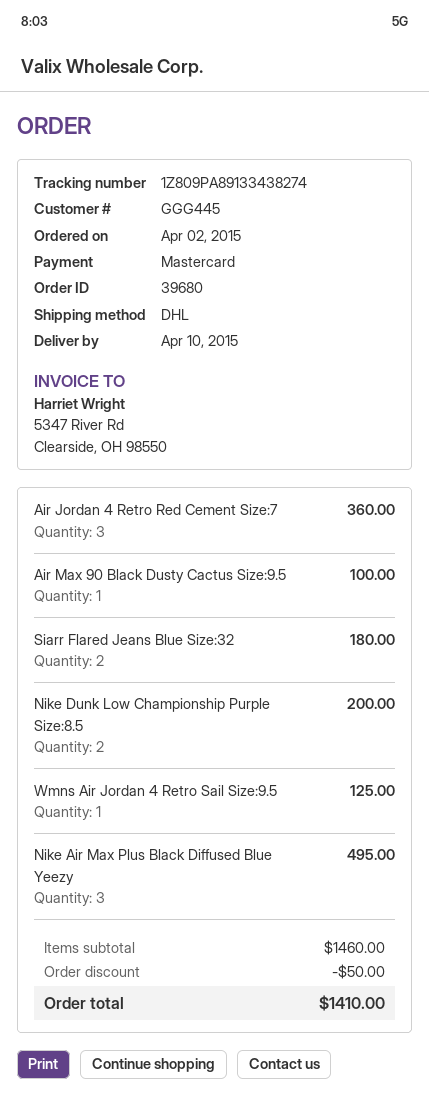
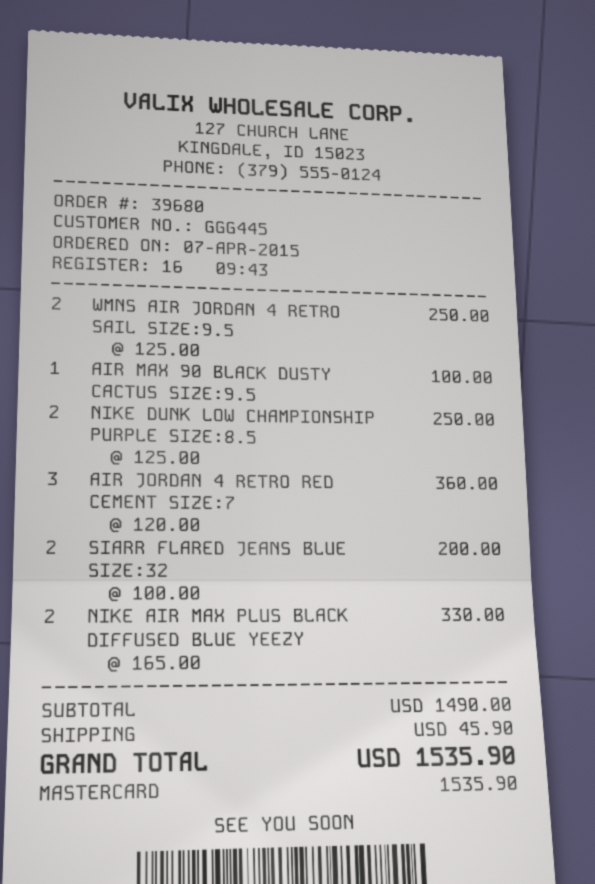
order date: 2015-04-02 -> 2015-04-07
Siarr Flared Jeans Blue Size:32: 2 for 180.00 -> 2 for 200.00
Nike Dunk Low Championship Purple Size:8.5: 2 for 200.00 -> 2 for 250.00
Wmns Air Jordan 4 Retro Sail Size:9.5: 1 for 125.00 -> 2 for 250.00
Nike Air Max Plus Black Diffused Blue Yeezy: 3 for 495.00 -> 2 for 330.00
subtotal: 1460.00 -> 1490.00
discount: 50.00 -> none
shipping: none -> 45.90
total: 1410.00 -> 1535.90

